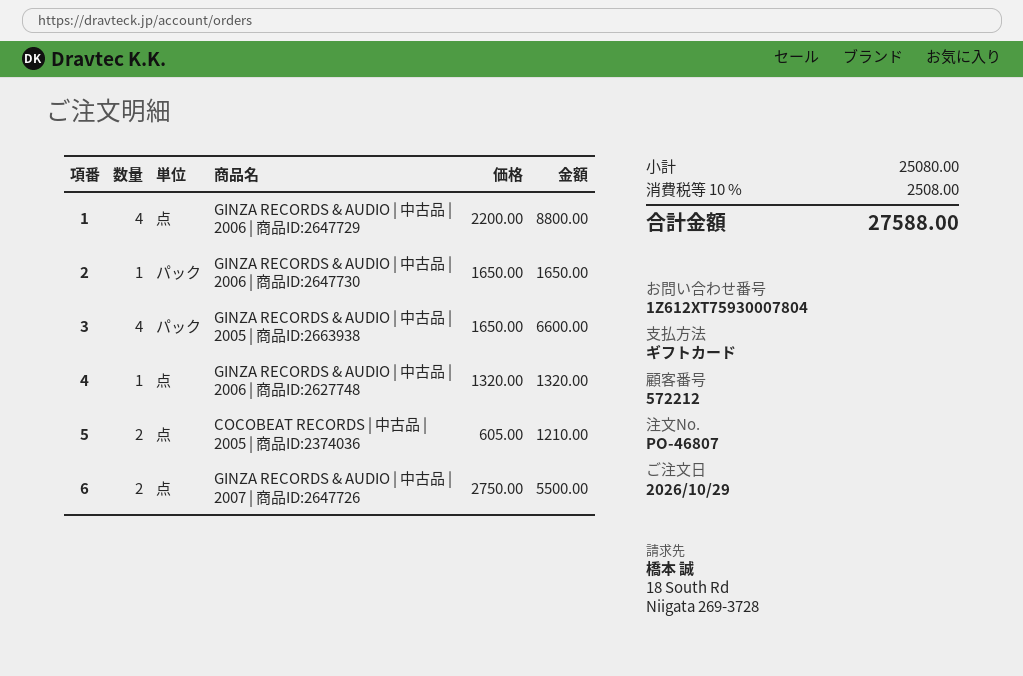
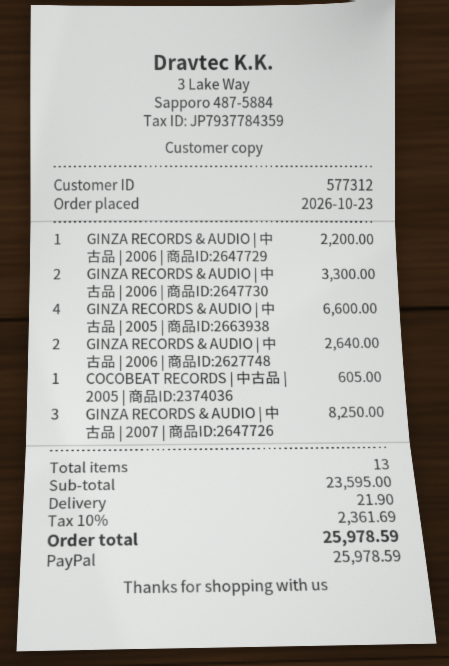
order date: 2026-10-29 -> 2026-10-23
customer number: 572212 -> 577312
payment method: gift card -> PayPal
GINZA RECORDS & AUDIO | 中古品 | 2006 | 商品ID:2647729: 4 for 8800.00 -> 1 for 2200.00
GINZA RECORDS & AUDIO | 中古品 | 2006 | 商品ID:2647730: 1 for 1650.00 -> 2 for 3300.00
GINZA RECORDS & AUDIO | 中古品 | 2006 | 商品ID:2627748: 1 for 1320.00 -> 2 for 2640.00
COCOBEAT RECORDS | 中古品 | 2005 | 商品ID:2374036: 2 for 1210.00 -> 1 for 605.00
GINZA RECORDS & AUDIO | 中古品 | 2007 | 商品ID:2647726: 2 for 5500.00 -> 3 for 8250.00
subtotal: 25080.00 -> 23595.00
shipping: none -> 21.90
tax: 10% = 2508.00 -> 10% = 2361.69
total: 27588.00 -> 25978.59

